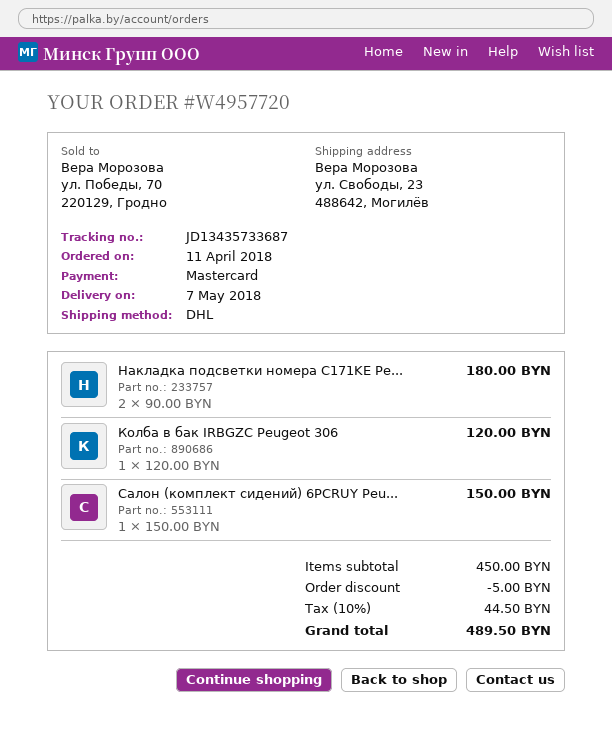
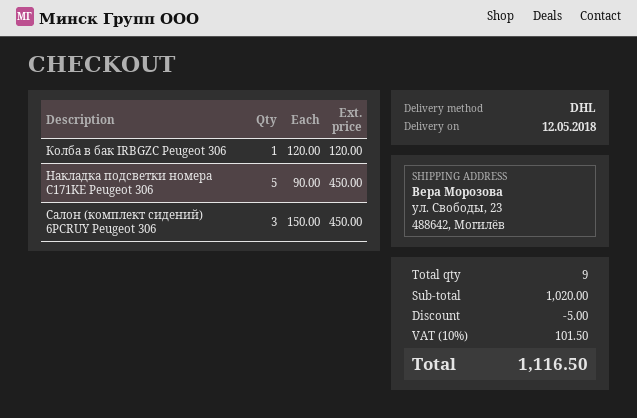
delivery date: 2018-05-07 -> 2018-05-12
Накладка подсветки номера C171KE Pe...: 2 x 90.00 = 180.00 -> 5 x 90.00 = 450.00
Салон (комплект сидений) 6PCRUY Peu...: 1 x 150.00 = 150.00 -> 3 x 150.00 = 450.00
subtotal: 450.00 -> 1020.00
tax: 10% = 44.50 -> 10% = 101.50
total: 489.50 -> 1116.50

